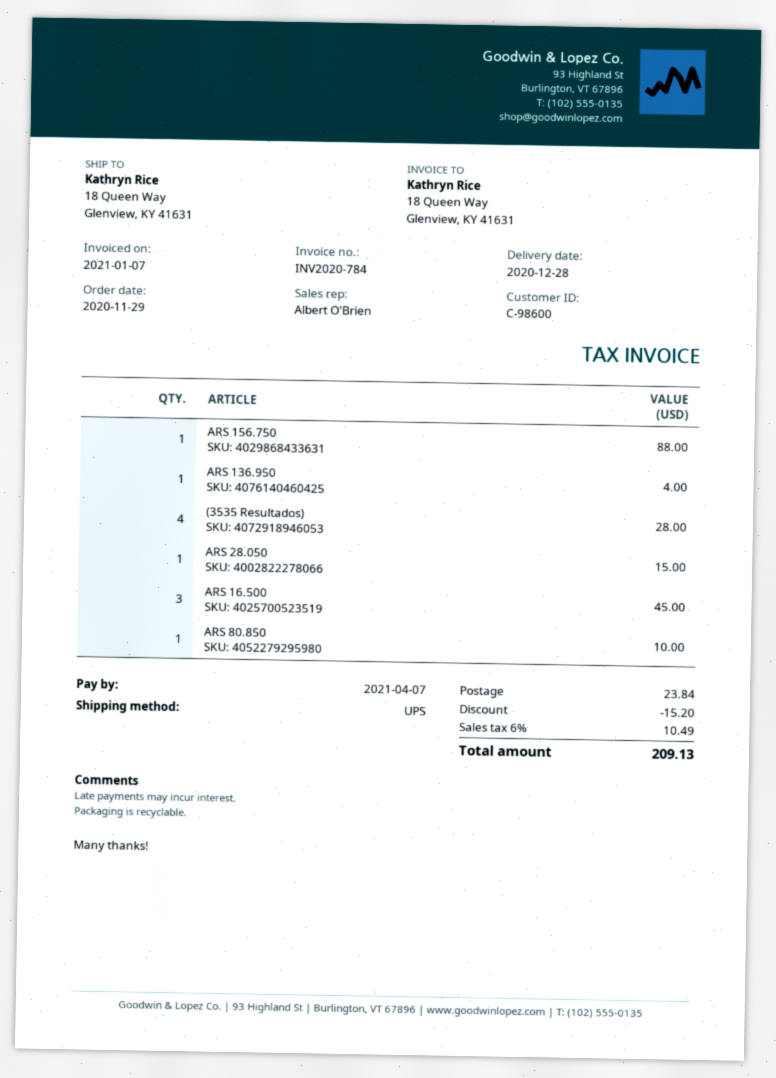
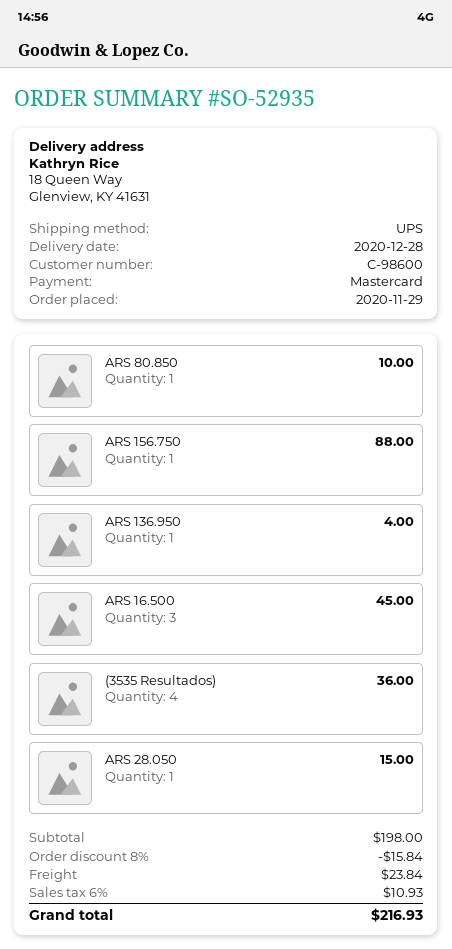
(3535 Resultados): 4 for 28.00 -> 4 for 36.00
discount: 15.20 -> 15.84
tax: 6% = 10.49 -> 6% = 10.93
total: 209.13 -> 216.93

